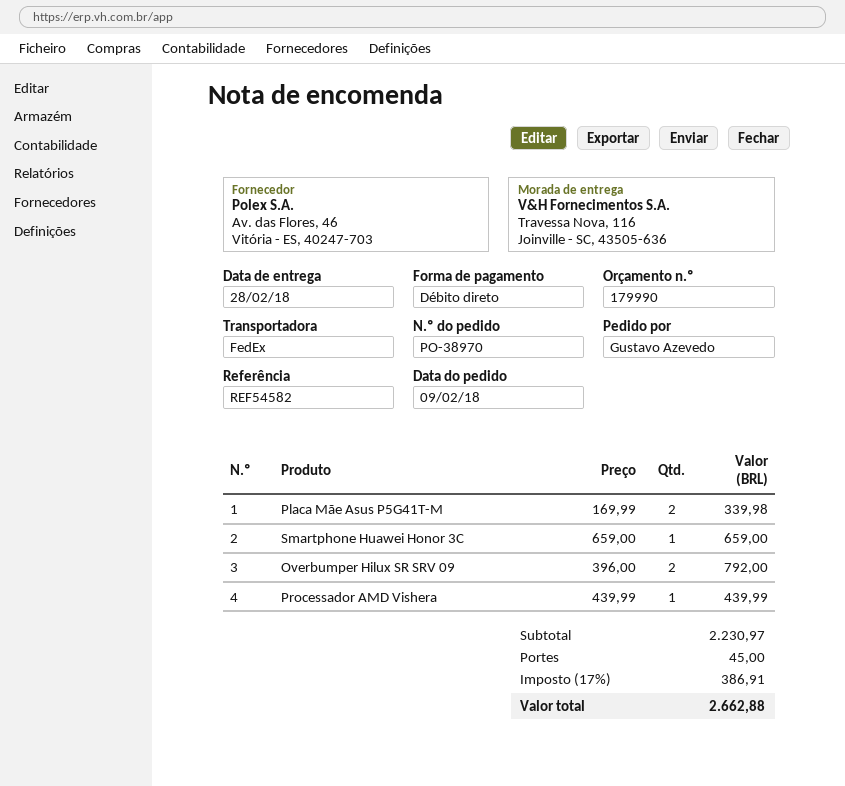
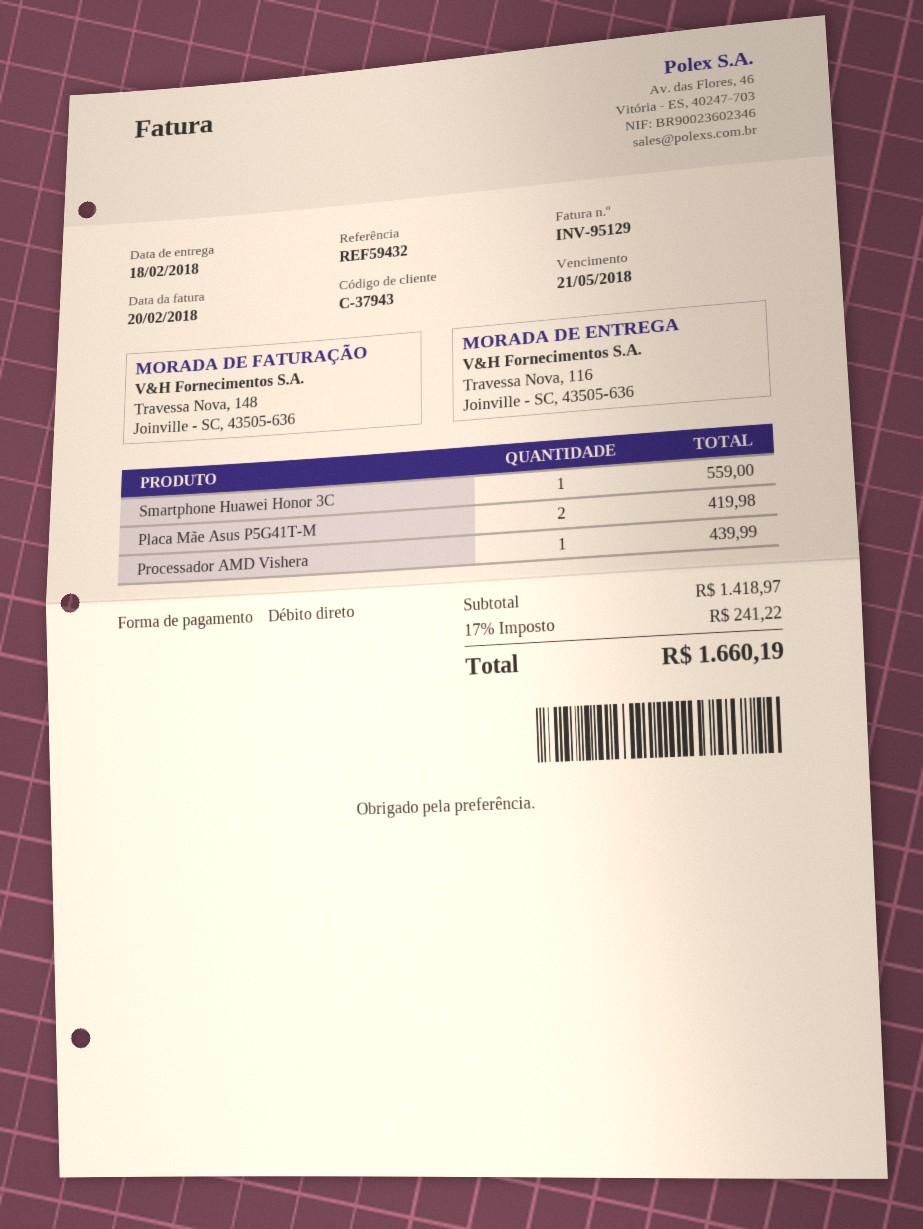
delivery date: 2018-02-28 -> 2018-02-18
reference: REF54582 -> REF59432
Placa Mãe Asus P5G41T-M: 2 for 339.98 -> 2 for 419.98
Smartphone Huawei Honor 3C: 1 for 659.00 -> 1 for 559.00
Overbumper Hilux SR SRV 09: 2 for 792.00 -> none
subtotal: 2230.97 -> 1418.97
shipping: 45.00 -> none
tax: 17% = 386.91 -> 17% = 241.22
total: 2662.88 -> 1660.19

